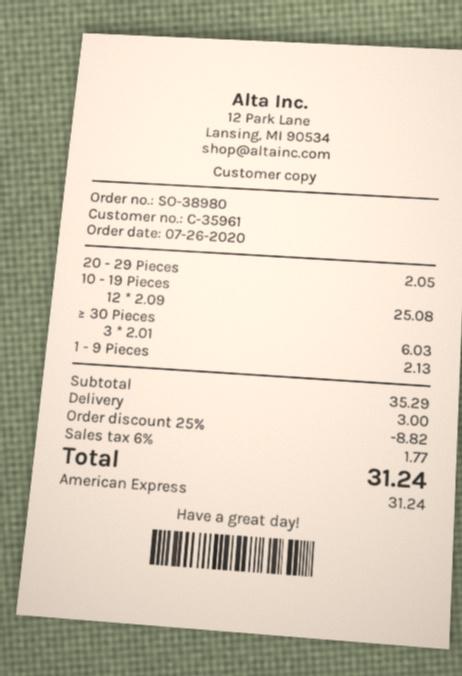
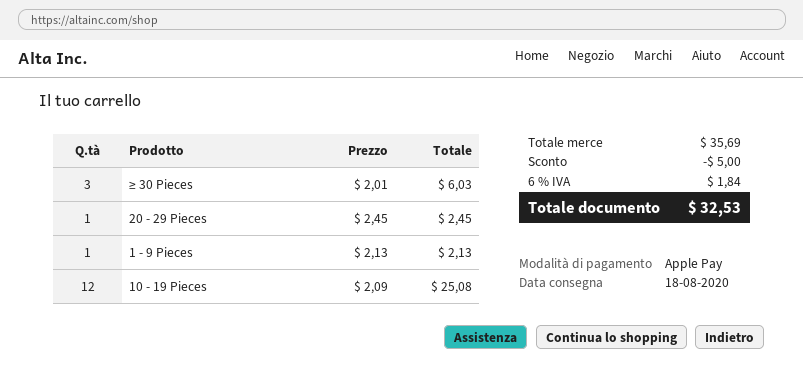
payment method: American Express -> Apple Pay
20 - 29 Pieces: 1 x 2.05 = 2.05 -> 1 x 2.45 = 2.45
subtotal: 35.29 -> 35.69
discount: 8.82 -> 5.00
shipping: 3.00 -> none
tax: 6% = 1.77 -> 6% = 1.84
total: 31.24 -> 32.53

